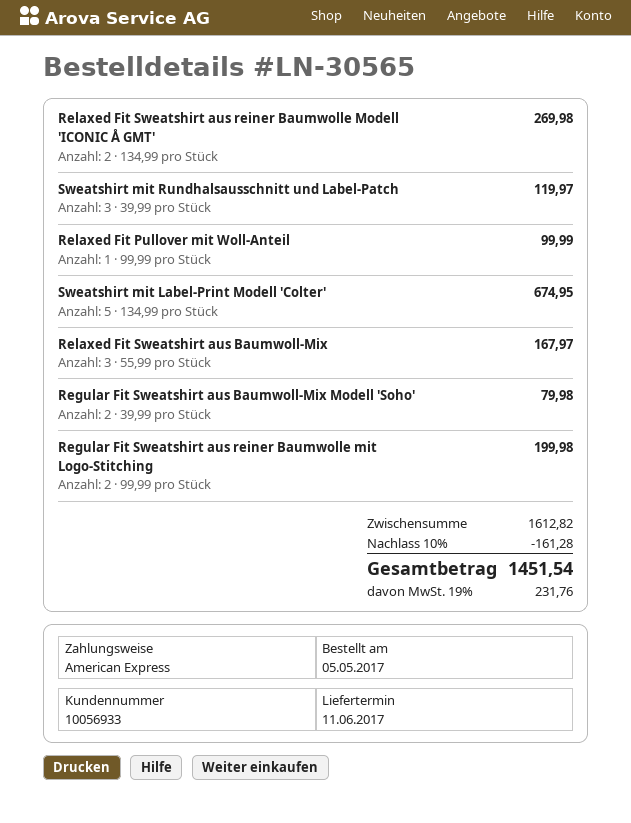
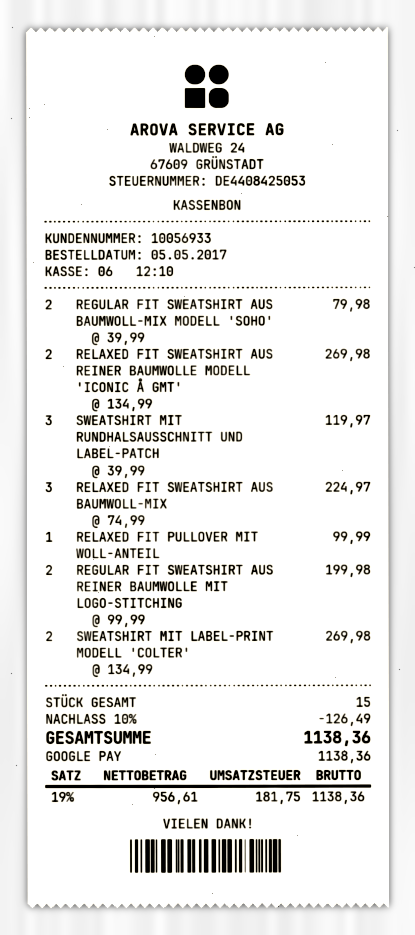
payment method: American Express -> Google Pay
Sweatshirt mit Label-Print Modell 'Colter': 5 x 134.99 = 674.95 -> 2 x 134.99 = 269.98
Relaxed Fit Sweatshirt aus Baumwoll-Mix: 3 x 55.99 = 167.97 -> 3 x 74.99 = 224.97
discount: 10% = 161.28 -> 10% = 126.49
tax: 19% = 231.76 -> 19% = 181.75
total: 1451.54 -> 1138.36

